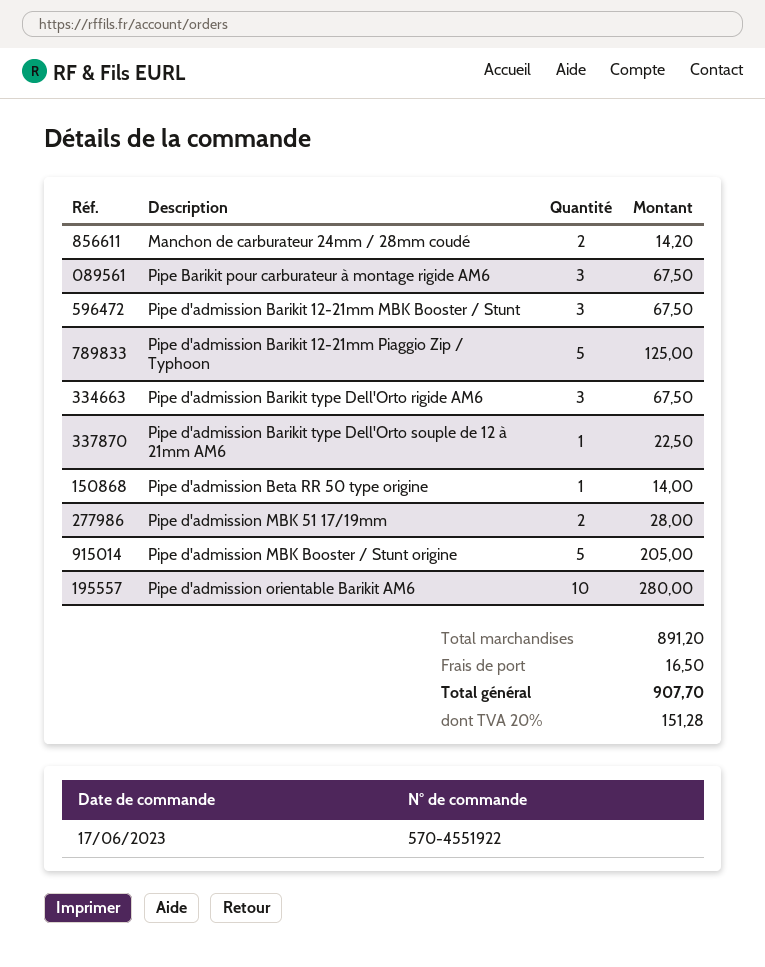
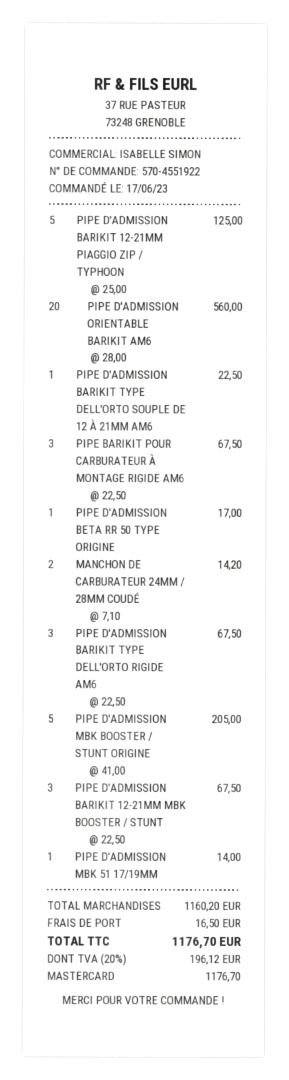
Pipe d'admission Beta RR 50 type origine: 1 for 14.00 -> 1 for 17.00
Pipe d'admission MBK 51 17/19mm: 2 for 28.00 -> 1 for 14.00
Pipe d'admission orientable Barikit AM6: 10 for 280.00 -> 20 for 560.00
subtotal: 891.20 -> 1160.20
tax: 20% = 151.28 -> 20% = 196.12
total: 907.70 -> 1176.70

